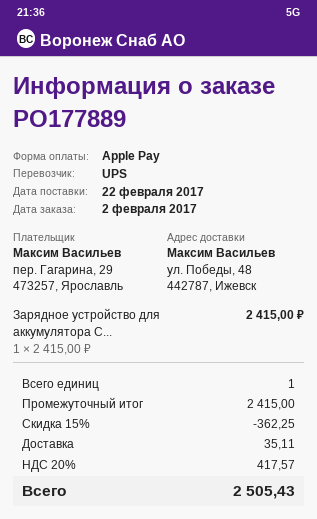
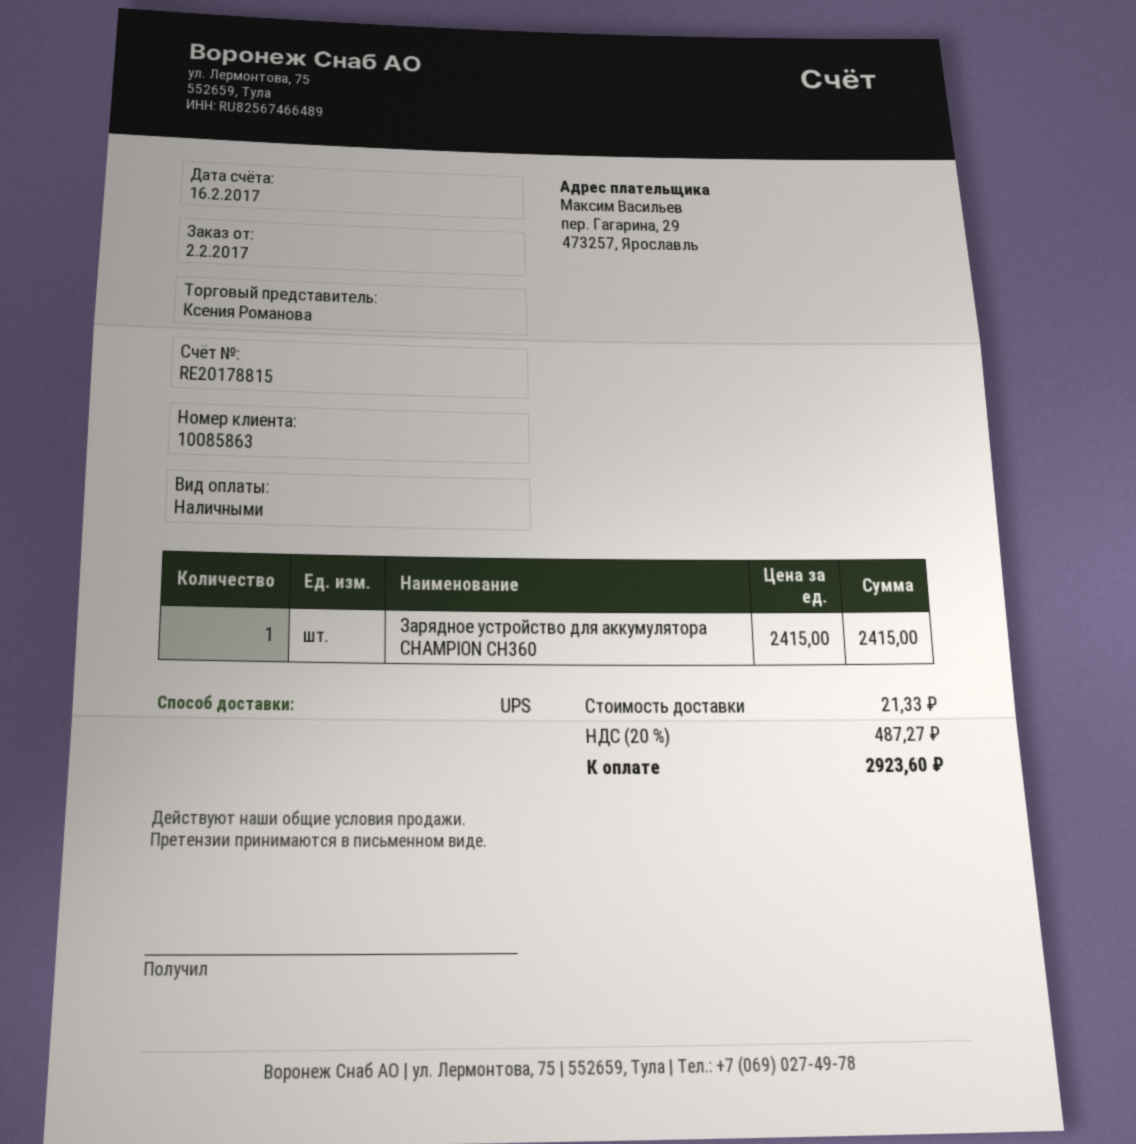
payment method: Apple Pay -> cash
discount: 15% = 362.25 -> none
shipping: 35.11 -> 21.33
tax: 20% = 417.57 -> 20% = 487.27
total: 2505.43 -> 2923.60

